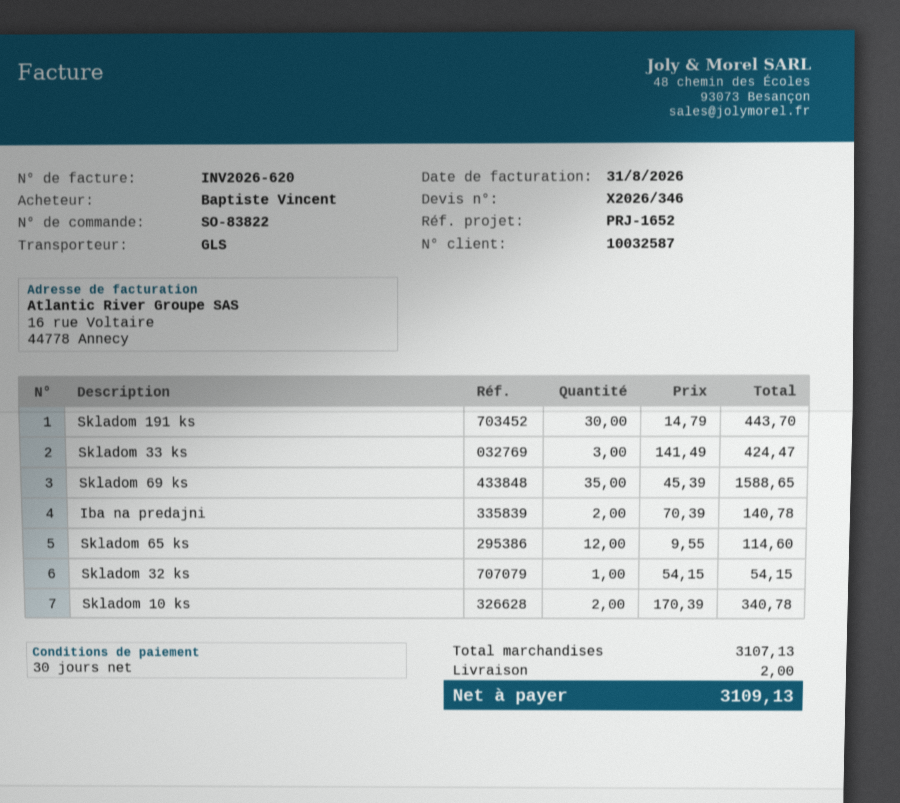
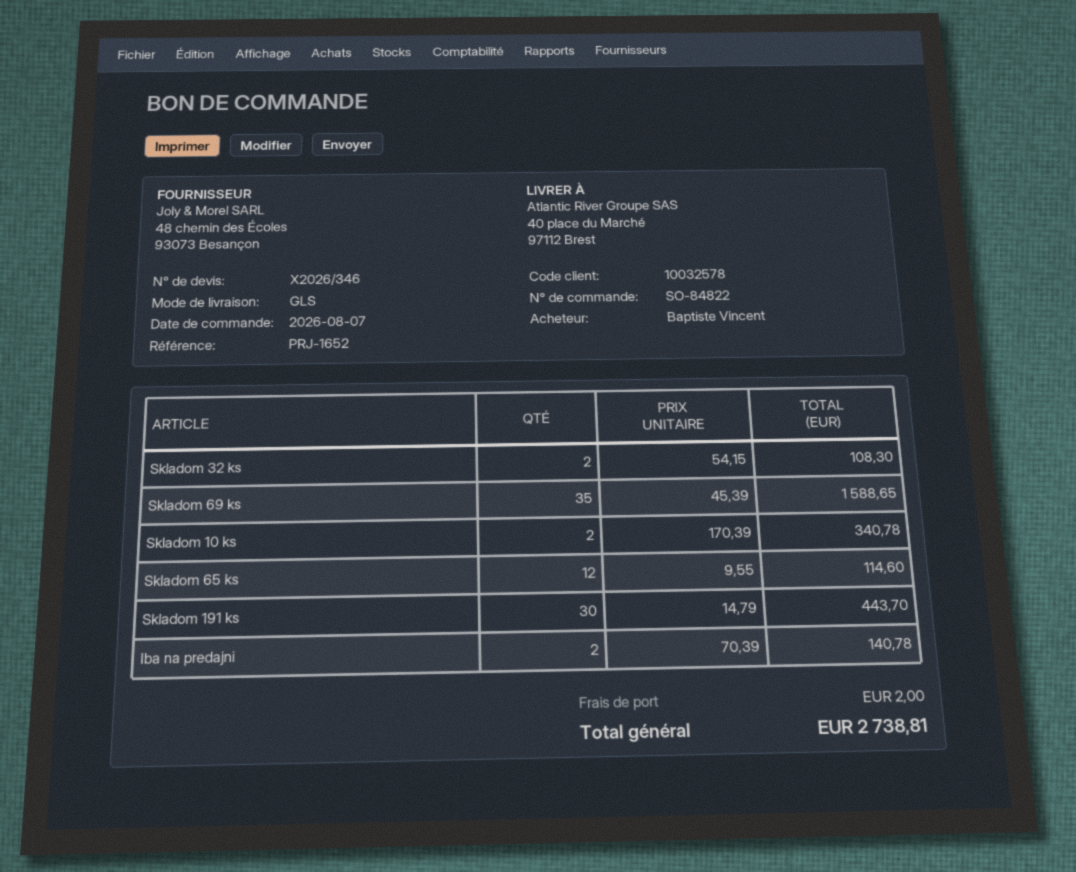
order number: SO-83822 -> SO-84822
customer number: 10032587 -> 10032578
Skladom 33 ks: 3 x 141.49 = 424.47 -> none
Skladom 32 ks: 1 x 54.15 = 54.15 -> 2 x 54.15 = 108.30
total: 3109.13 -> 2738.81

